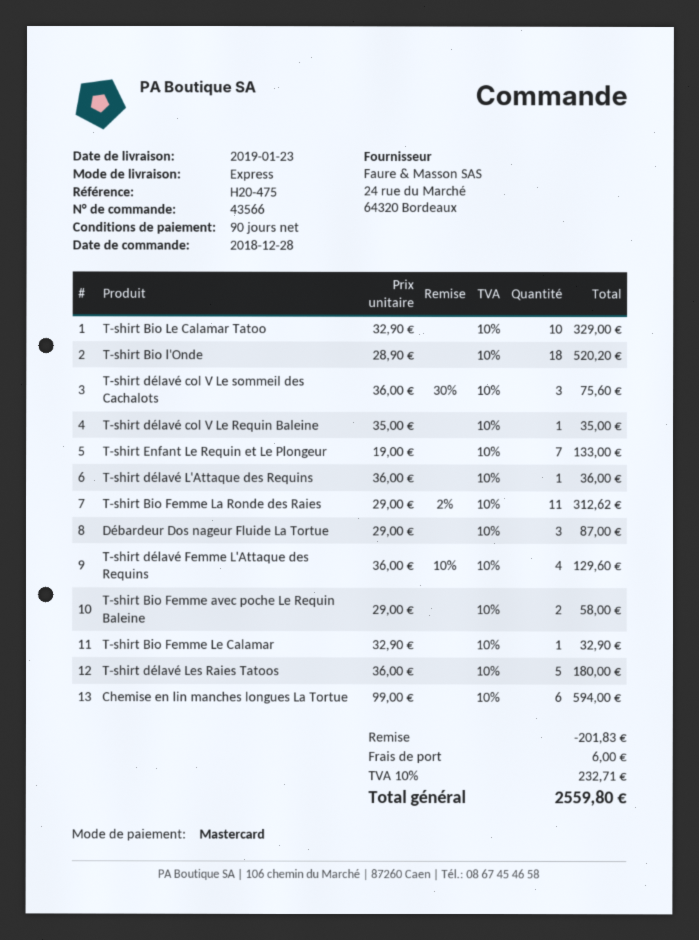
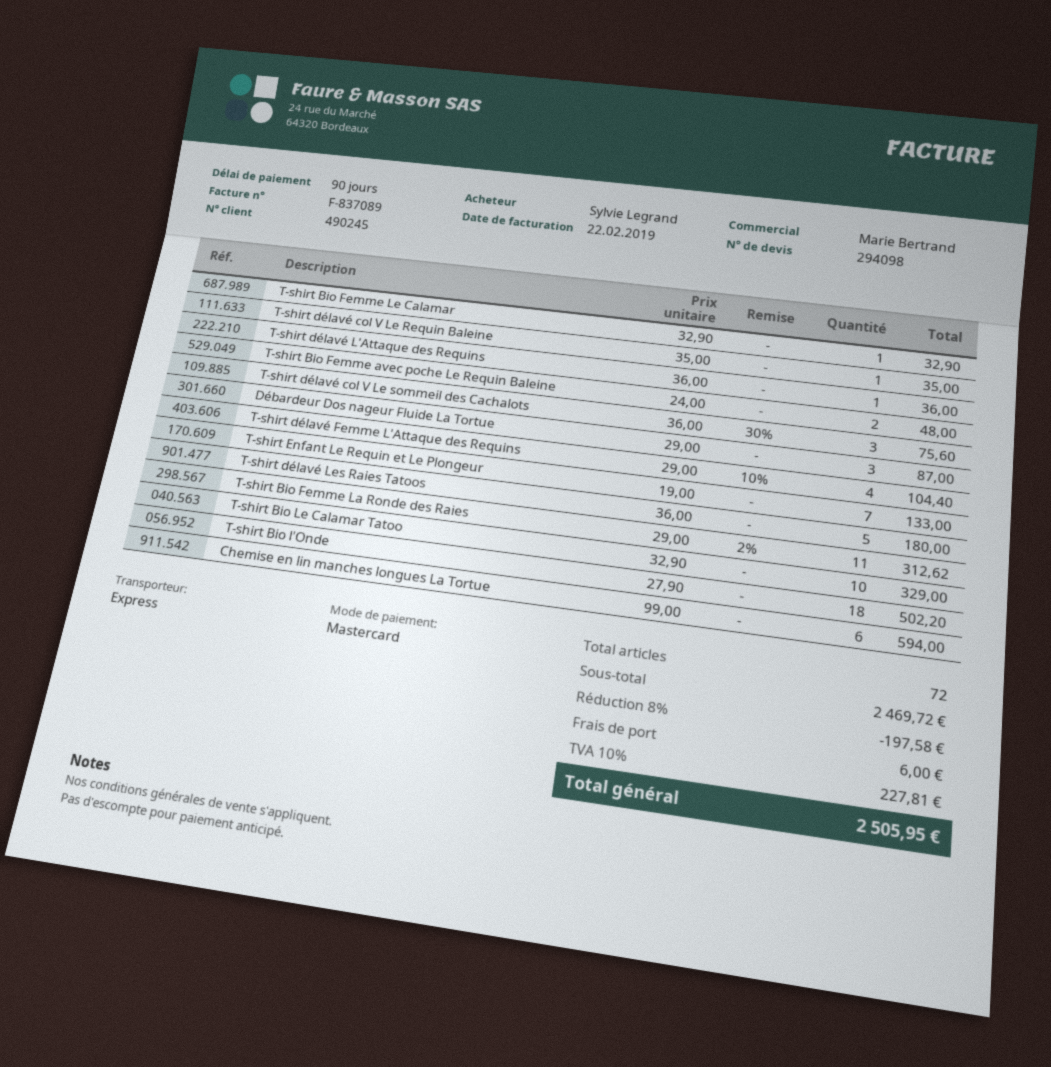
T-shirt Bio l'Onde: 18 x 28.90 = 520.20 -> 18 x 27.90 = 502.20
T-shirt délavé Femme L'Attaque des Requins: 4 x 36.00 - 10% = 129.60 -> 4 x 29.00 - 10% = 104.40
T-shirt Bio Femme avec poche Le Requin Baleine: 2 x 29.00 = 58.00 -> 2 x 24.00 = 48.00
discount: 201.83 -> 197.58
tax: 10% = 232.71 -> 10% = 227.81
total: 2559.80 -> 2505.95

